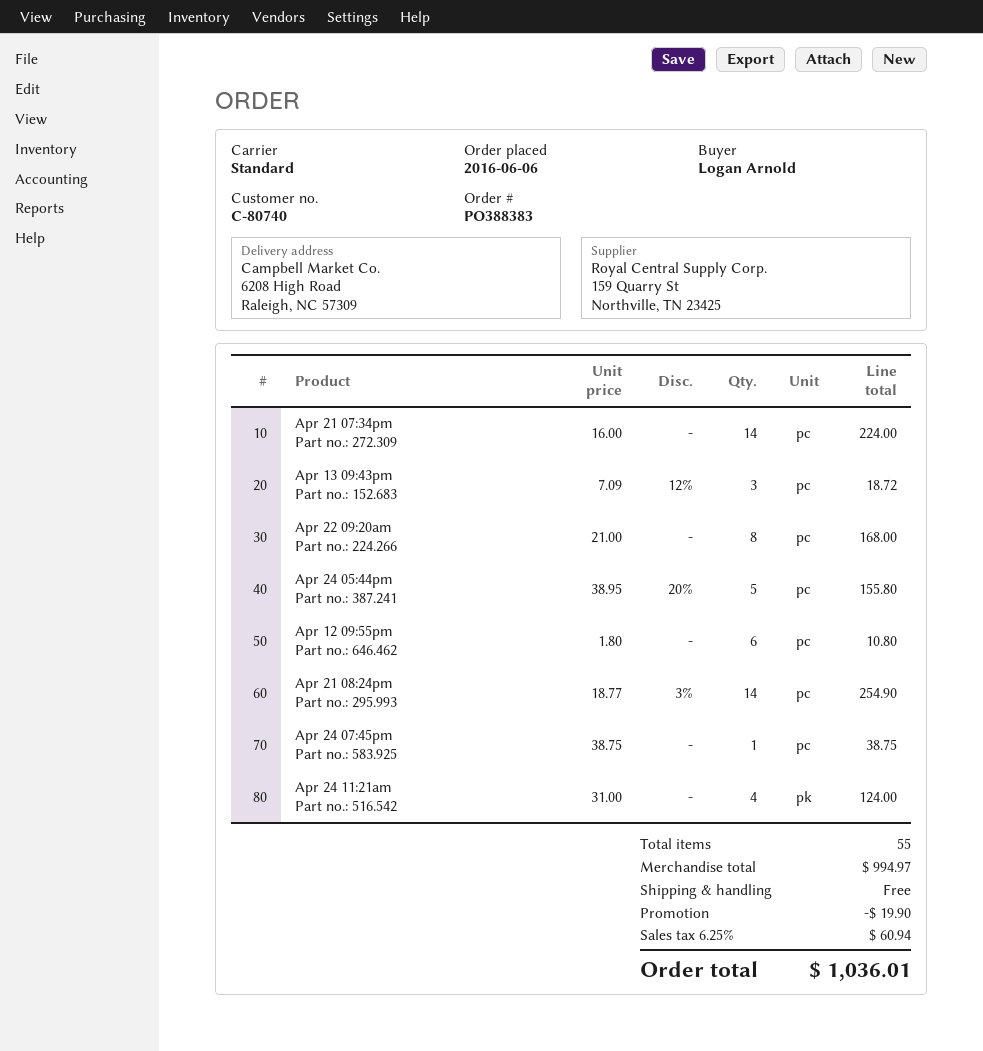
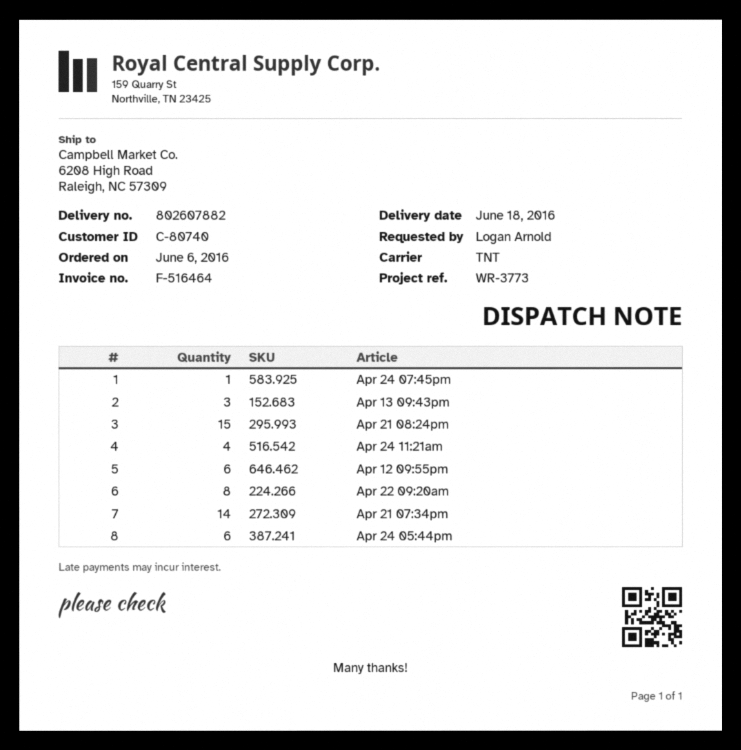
shipping method: standard -> TNT
Apr 24 05:44pm: 5 -> 6
Apr 21 08:24pm: 14 -> 15

